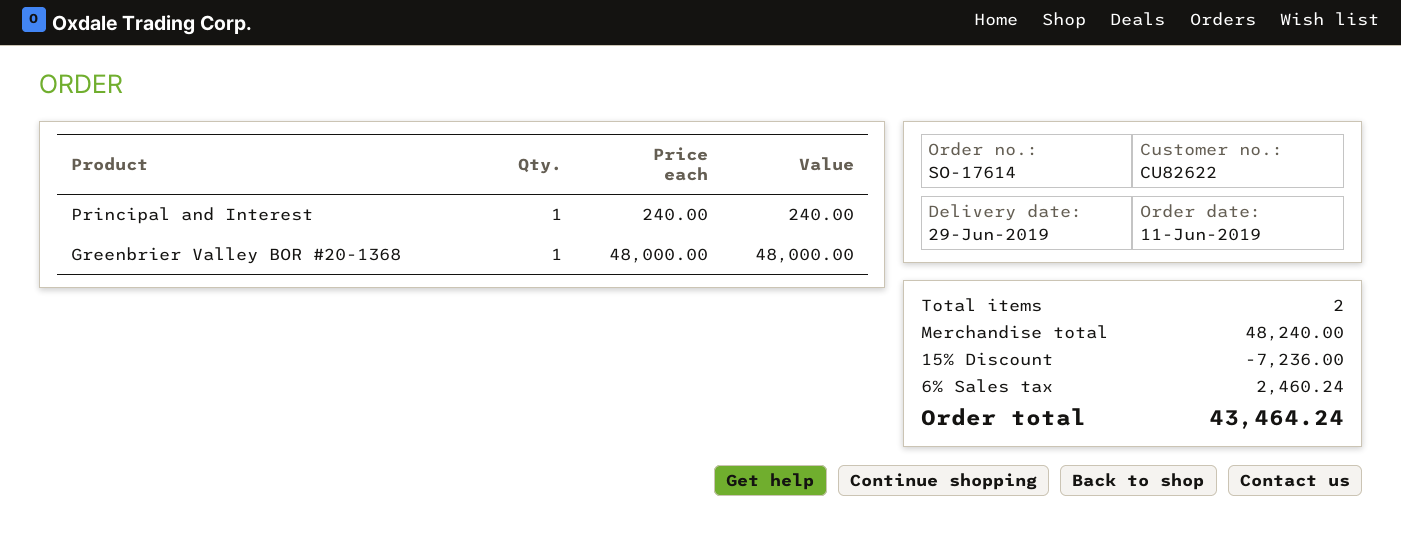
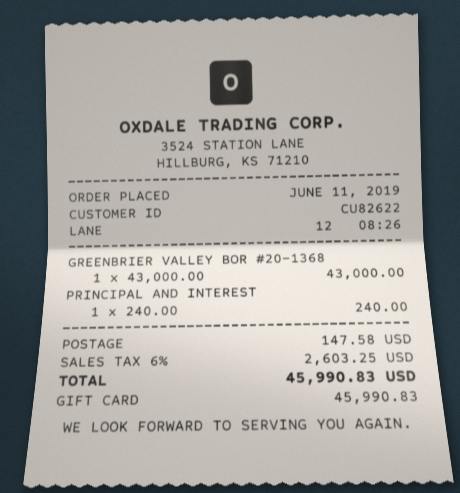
Greenbrier Valley BOR #20-1368: 1 x 48000.00 = 48000.00 -> 1 x 43000.00 = 43000.00
discount: 15% = 7236.00 -> none
shipping: none -> 147.58
tax: 6% = 2460.24 -> 6% = 2603.25
total: 43464.24 -> 45990.83

